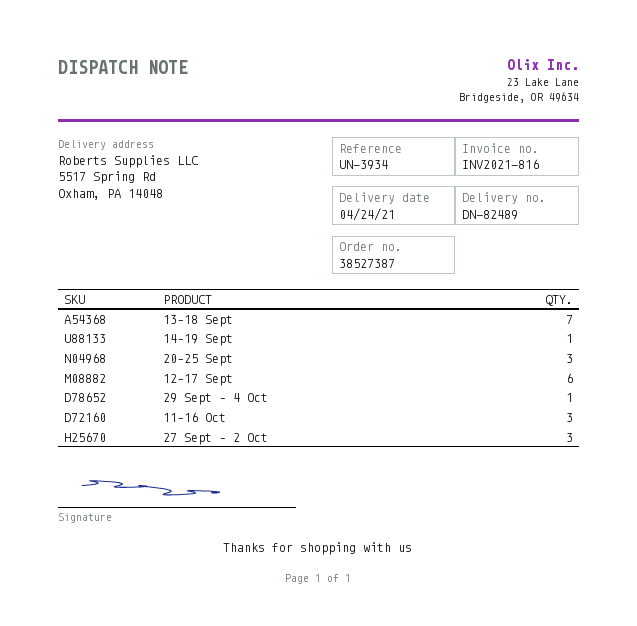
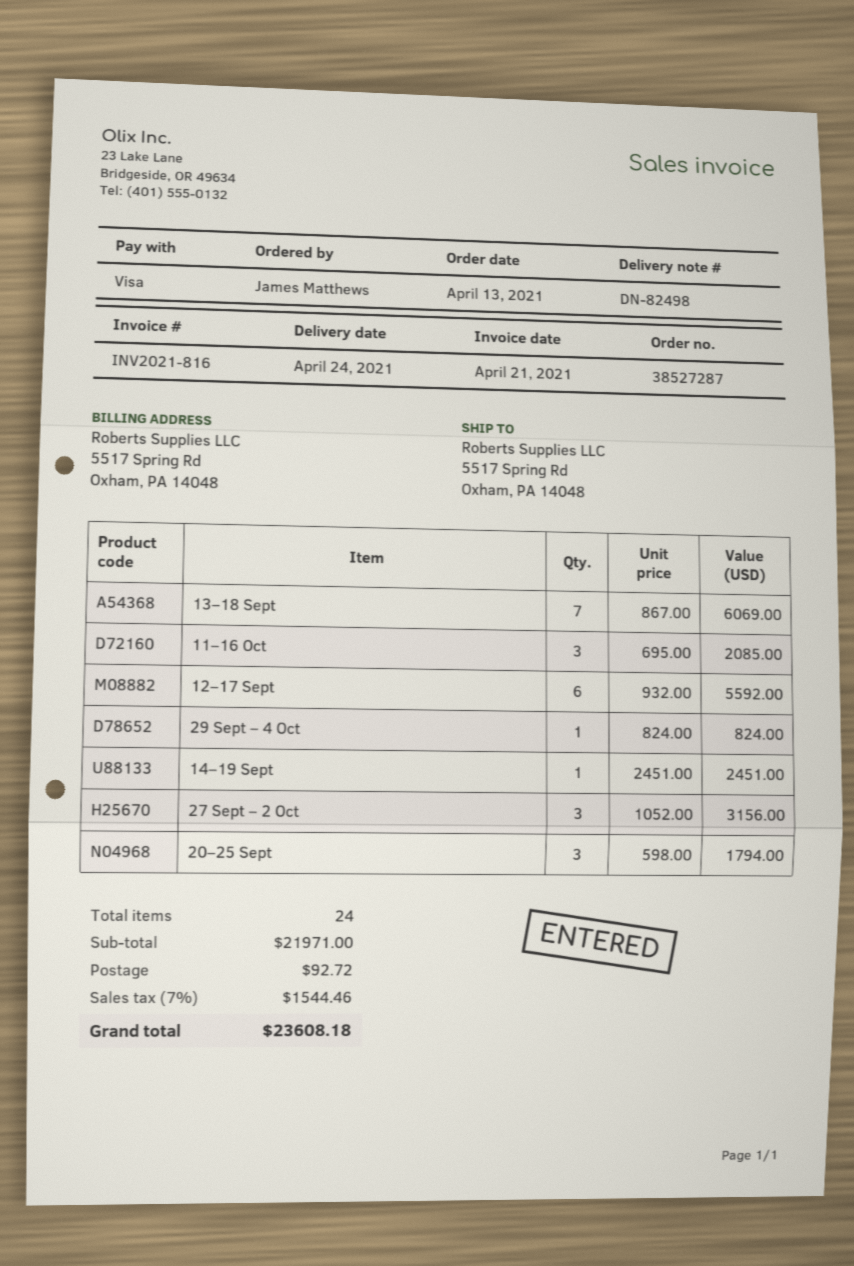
order number: 38527387 -> 38527287
delivery note number: DN-82489 -> DN-82498

